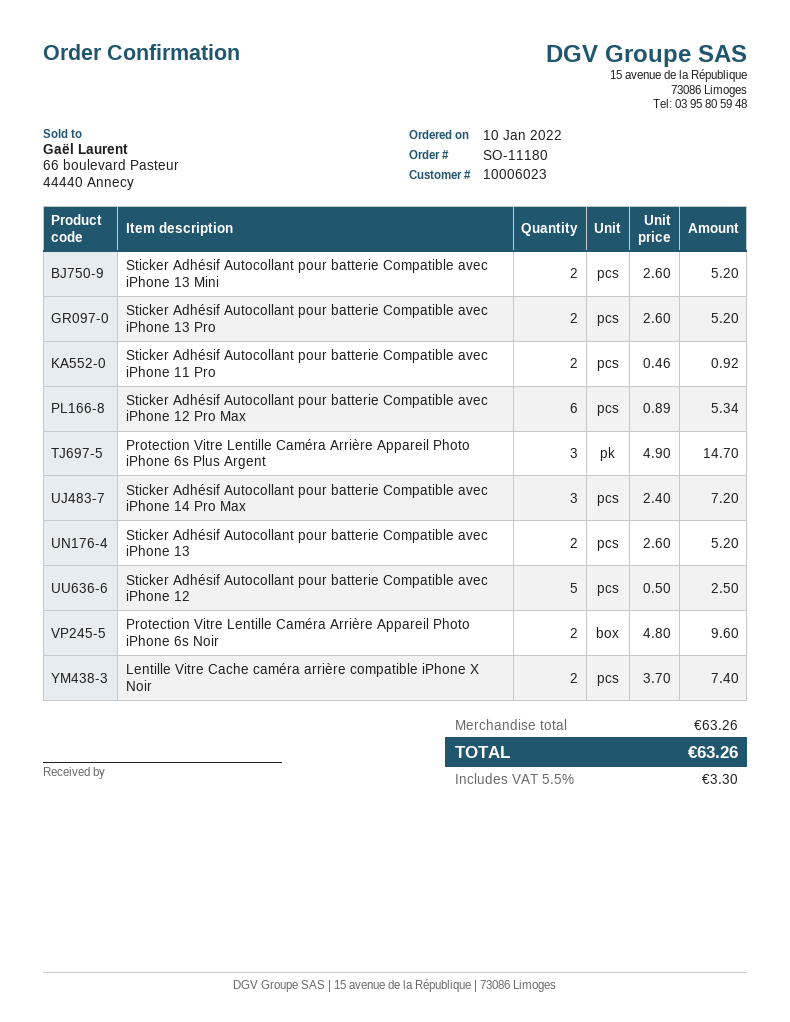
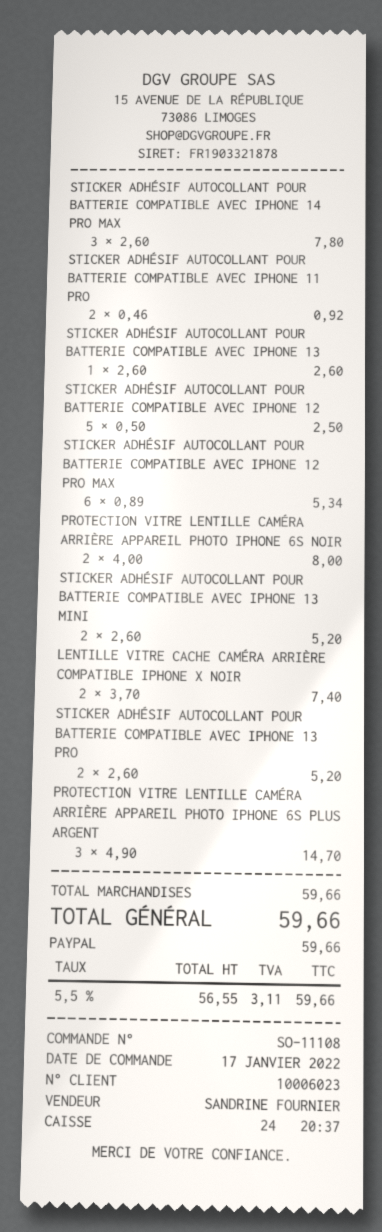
order number: SO-11180 -> SO-11108
order date: 2022-01-10 -> 2022-01-17
Sticker Adhésif Autocollant pour batterie Compatible avec iPhone 14 Pro Max: 3 x 2.40 = 7.20 -> 3 x 2.60 = 7.80
Sticker Adhésif Autocollant pour batterie Compatible avec iPhone 13: 2 x 2.60 = 5.20 -> 1 x 2.60 = 2.60
Protection Vitre Lentille Caméra Arrière Appareil Photo iPhone 6s Noir: 2 x 4.80 = 9.60 -> 2 x 4.00 = 8.00
subtotal: 63.26 -> 59.66
tax: 5.5% = 3.30 -> 5.5% = 3.11
total: 63.26 -> 59.66

